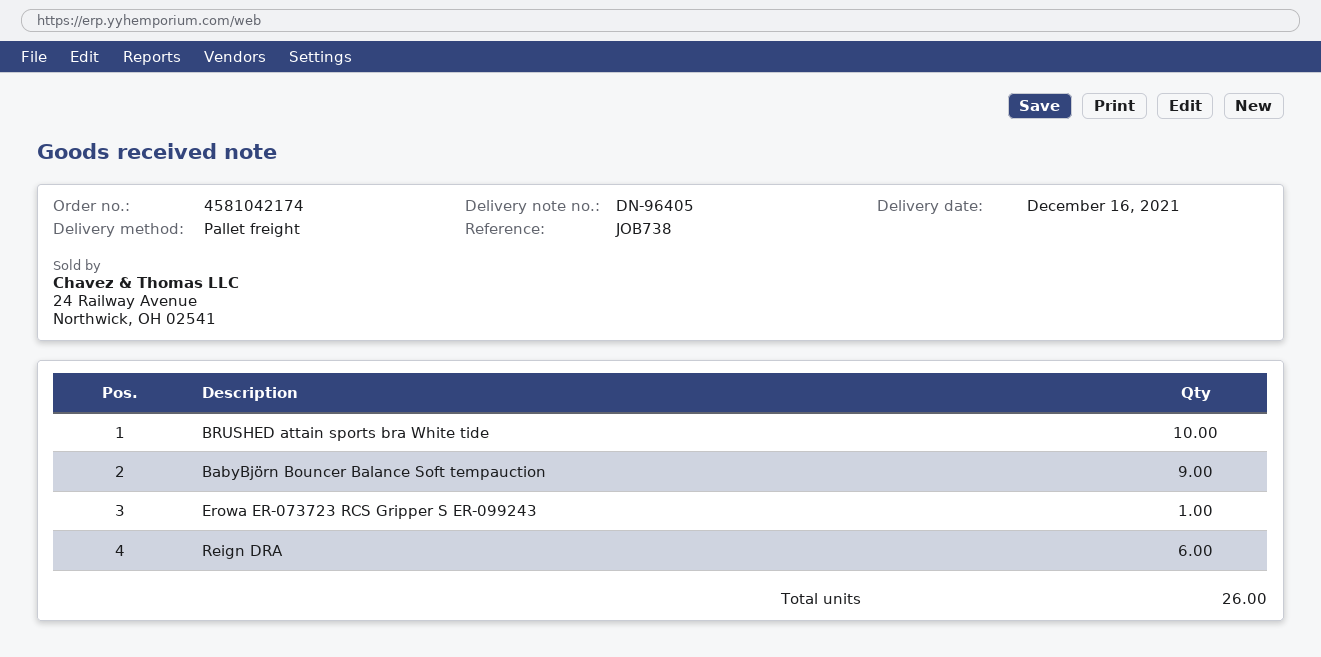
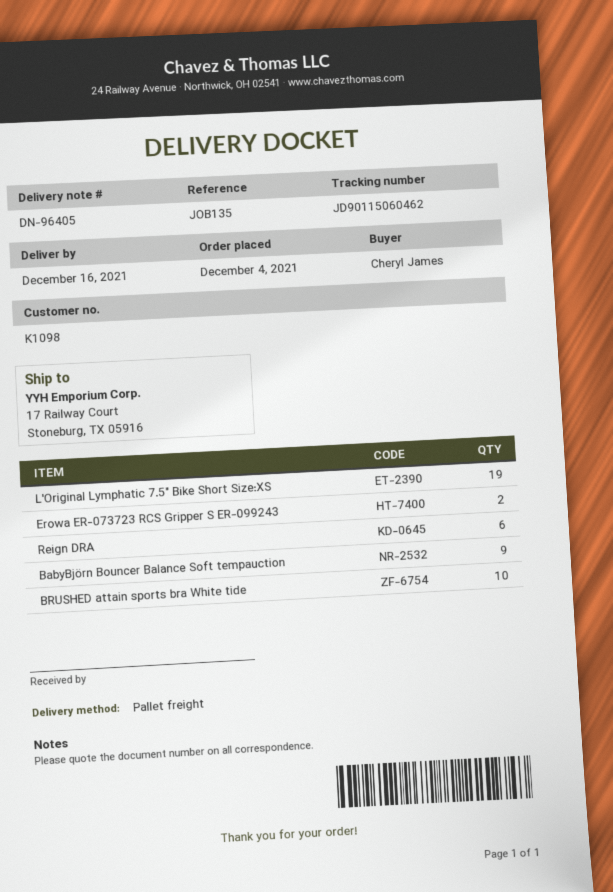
reference: JOB738 -> JOB135
Erowa ER-073723 RCS Gripper S ER-099243: 1 -> 2
L'Original Lymphatic 7.5" Bike Short Size:XS: none -> 19

